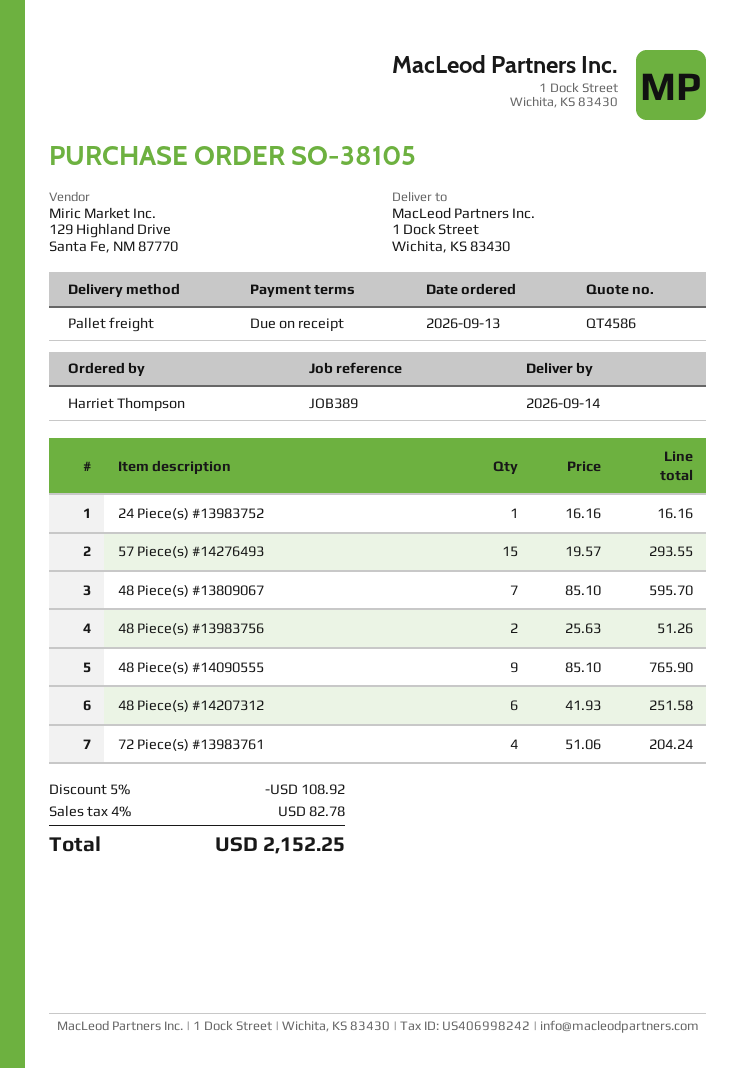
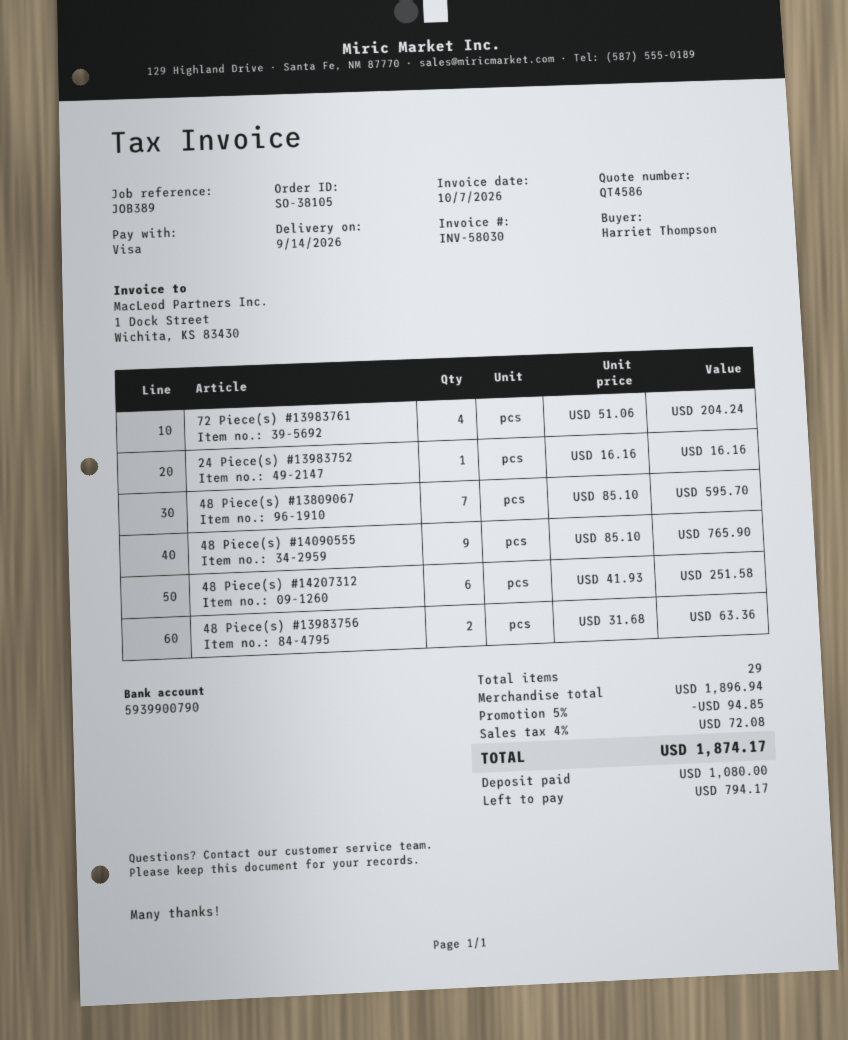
57 Piece(s) #14276493: 15 x 19.57 = 293.55 -> none
48 Piece(s) #13983756: 2 x 25.63 = 51.26 -> 2 x 31.68 = 63.36
discount: 5% = 108.92 -> 5% = 94.85
tax: 4% = 82.78 -> 4% = 72.08
total: 2152.25 -> 1874.17

